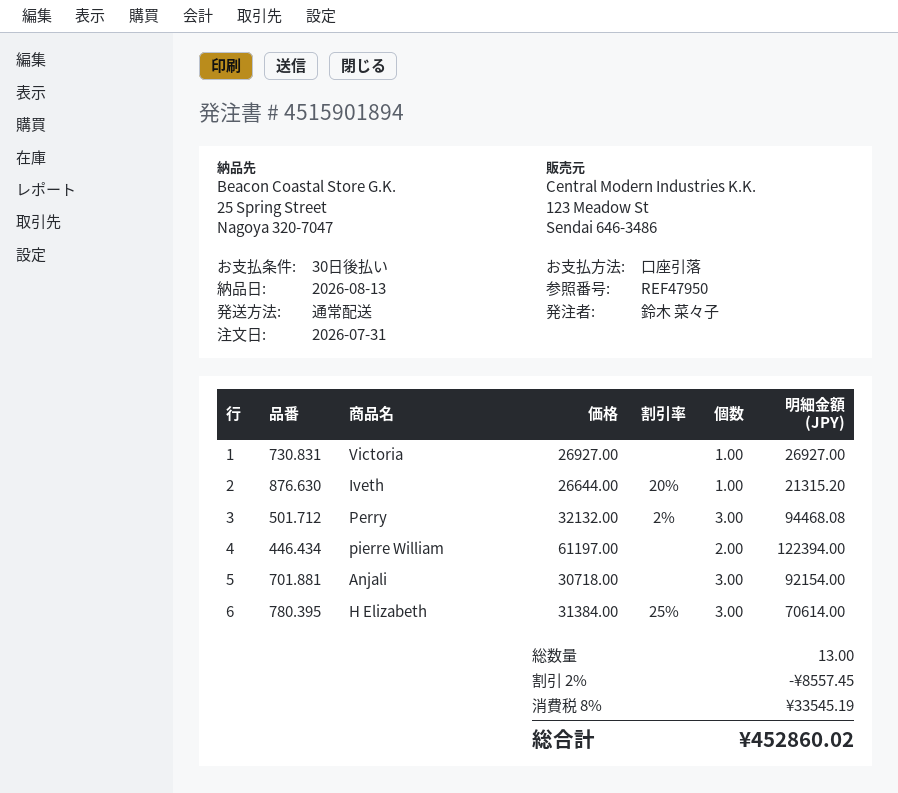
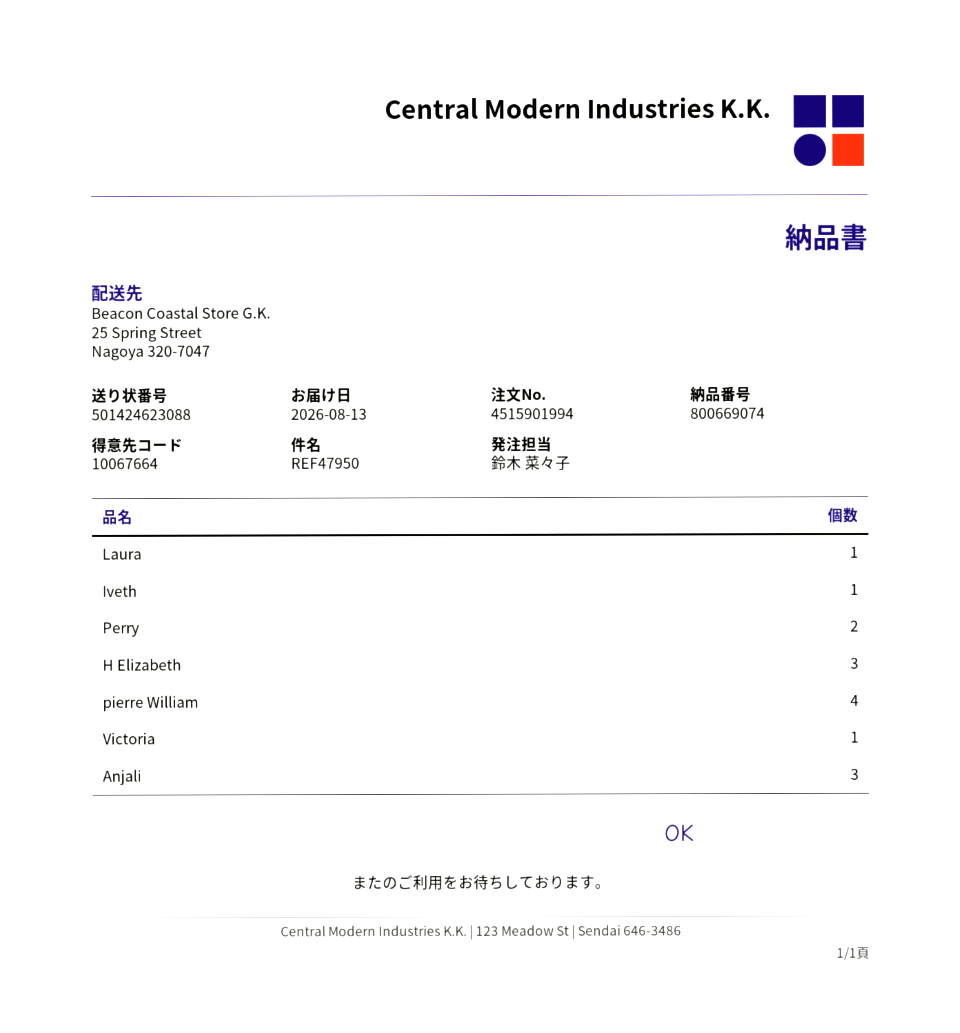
order number: 4515901894 -> 4515901994
Perry: 3 -> 2
pierre William: 2 -> 4
Laura: none -> 1

